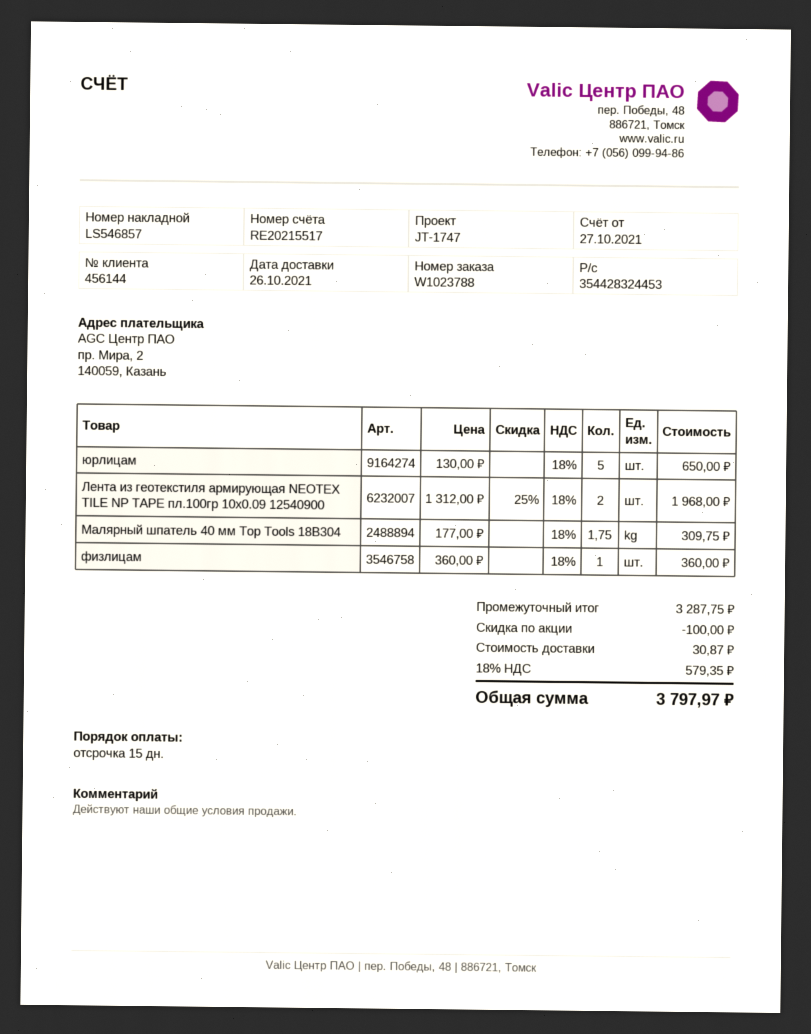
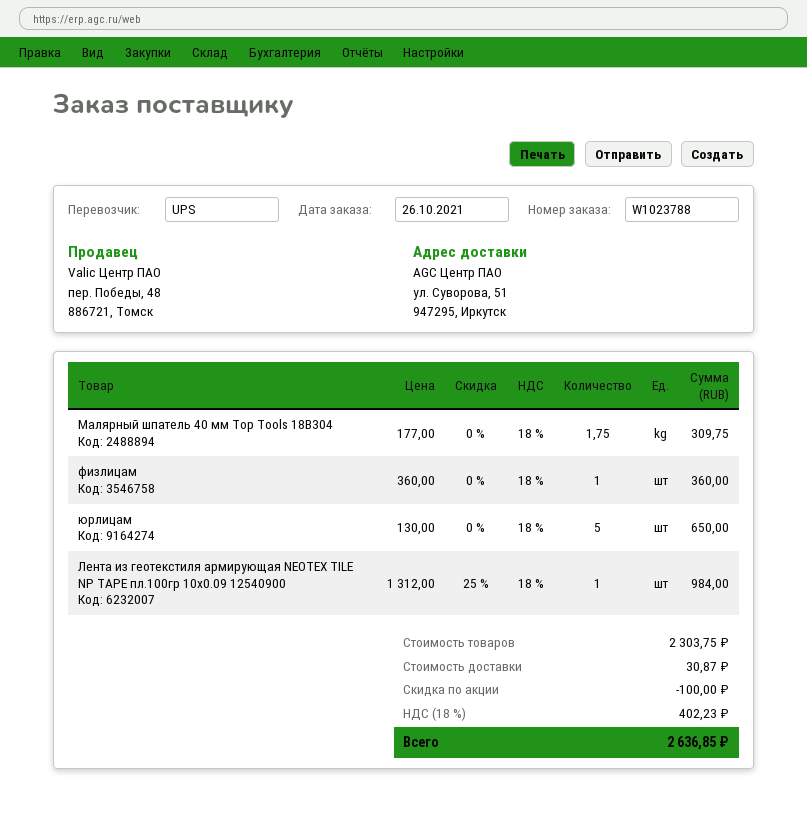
Лента из геотекстиля армирующая NEOTEX TILE NP ТАРЕ пл.100гр 10x0.09 12540900: 2 x 1312.00 - 25% = 1968.00 -> 1 x 1312.00 - 25% = 984.00
subtotal: 3287.75 -> 2303.75
tax: 18% = 579.35 -> 18% = 402.23
total: 3797.97 -> 2636.85

